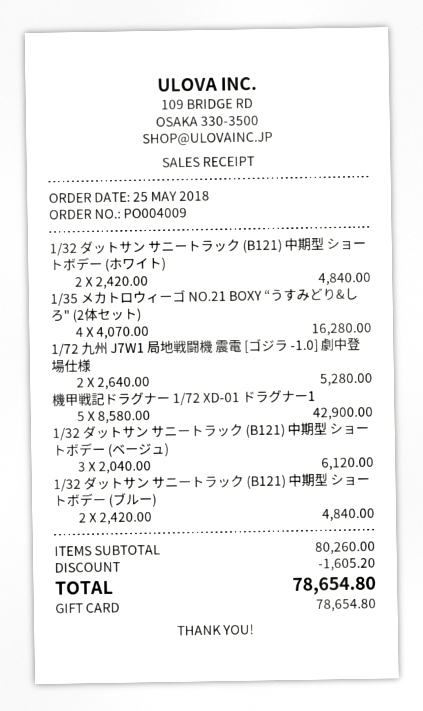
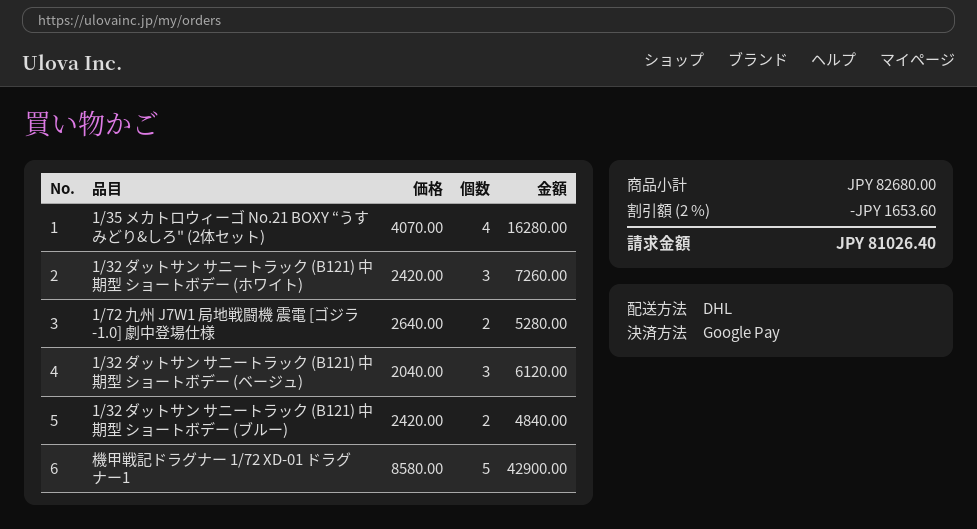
payment method: gift card -> Google Pay
1/32 ダットサン サニートラック (B121) 中期型 ショートボデー (ホワイト): 2 x 2420.00 = 4840.00 -> 3 x 2420.00 = 7260.00
subtotal: 80260.00 -> 82680.00
discount: 1605.20 -> 1653.60
total: 78654.80 -> 81026.40

